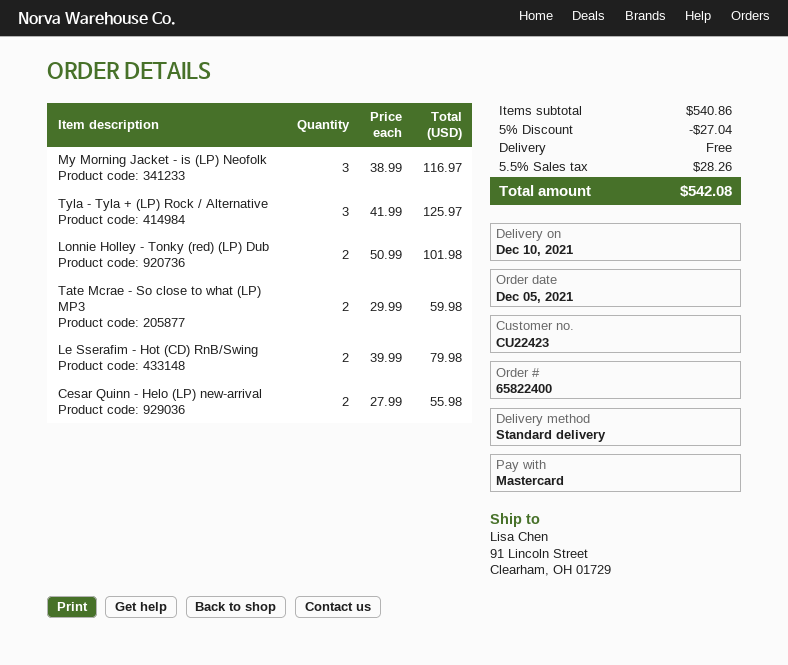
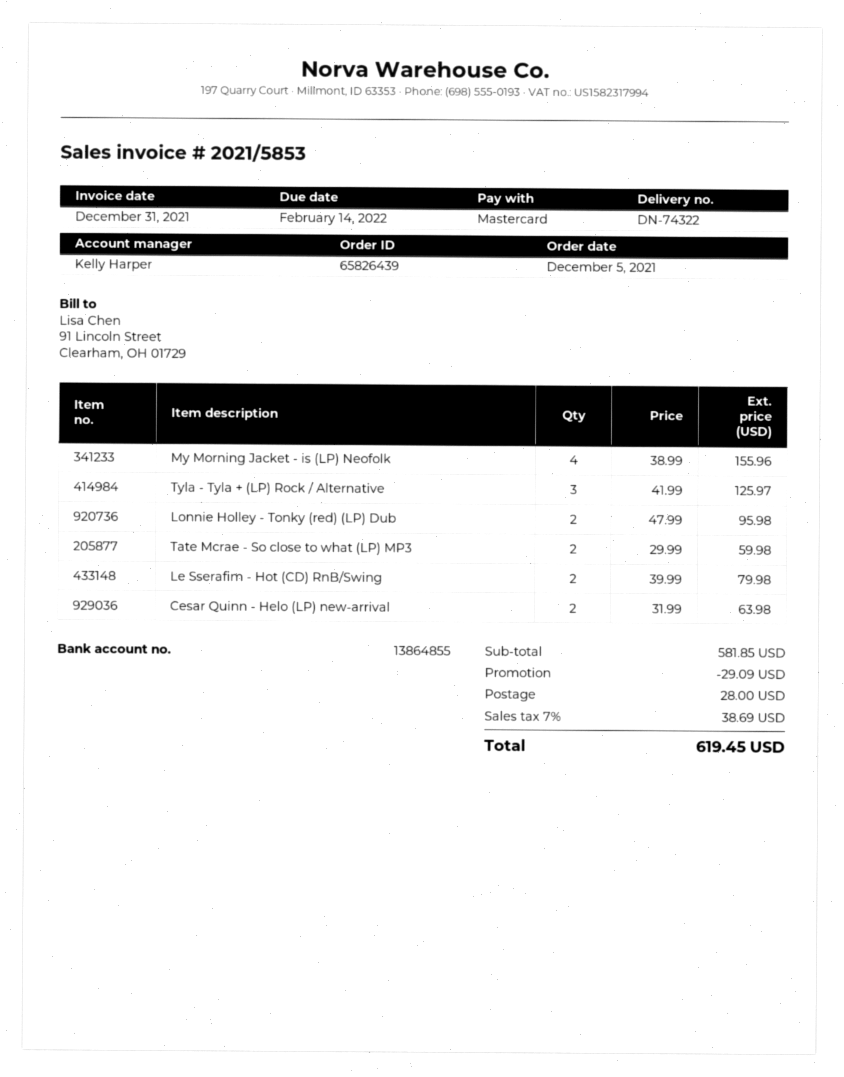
order number: 65822400 -> 65826439
My Morning Jacket - is (LP) Neofolk: 3 x 38.99 = 116.97 -> 4 x 38.99 = 155.96
Lonnie Holley - Tonky (red) (LP) Dub: 2 x 50.99 = 101.98 -> 2 x 47.99 = 95.98
Cesar Quinn - Helo (LP) new-arrival: 2 x 27.99 = 55.98 -> 2 x 31.99 = 63.98
subtotal: 540.86 -> 581.85
discount: 27.04 -> 29.09
shipping: 0.00 -> 28.00
tax: 5.5% = 28.26 -> 7% = 38.69
total: 542.08 -> 619.45

